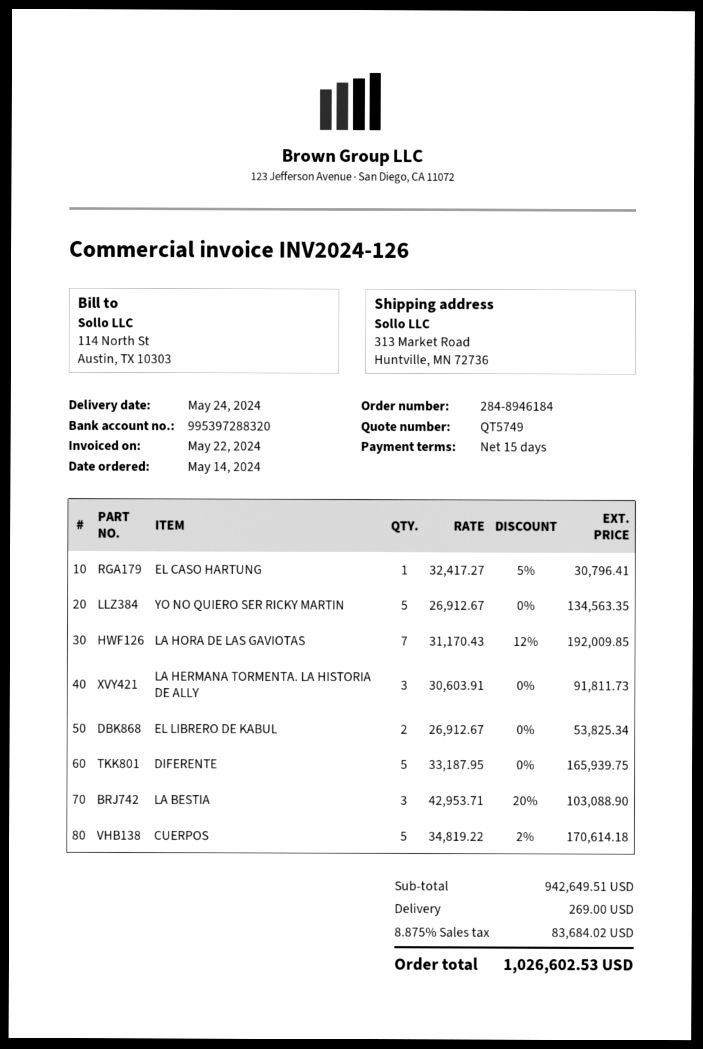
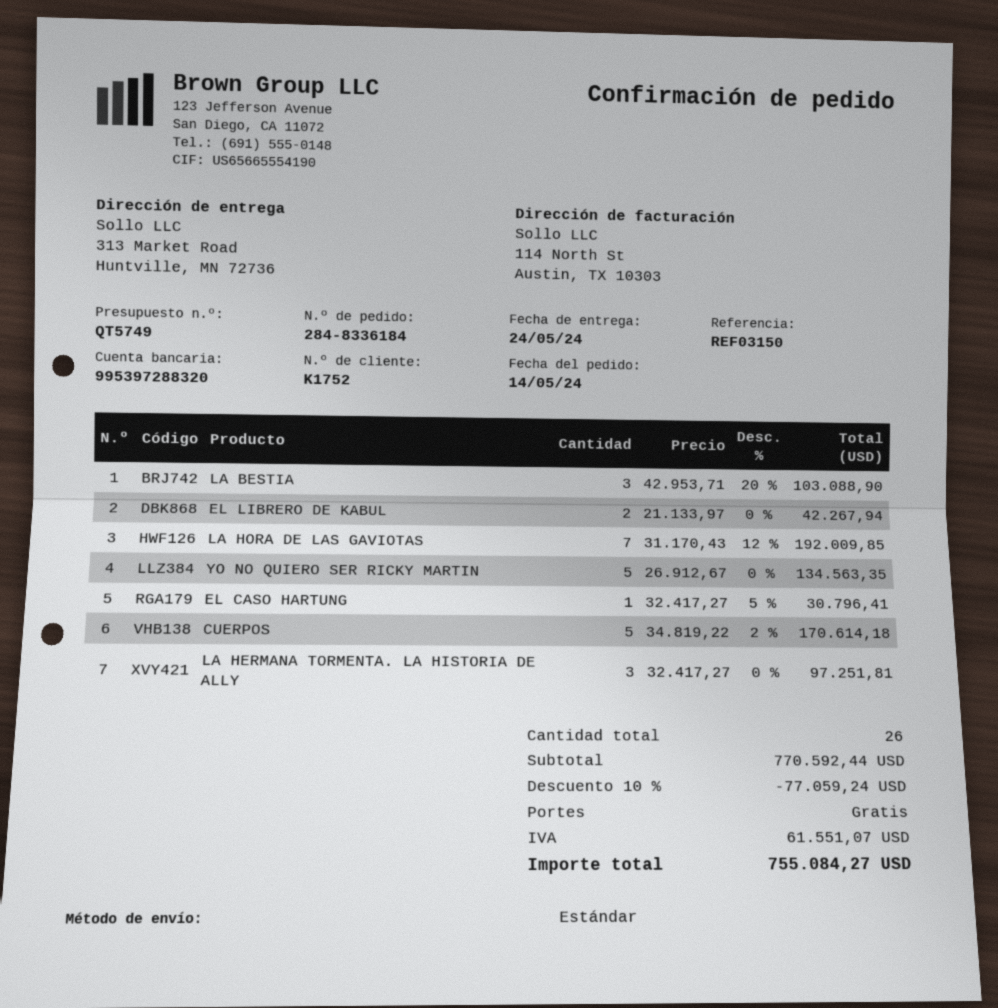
order number: 284-8946184 -> 284-8336184
LA HERMANA TORMENTA. LA HISTORIA DE ALLY: 3 x 30603.91 = 91811.73 -> 3 x 32417.27 = 97251.81
EL LIBRERO DE KABUL: 2 x 26912.67 = 53825.34 -> 2 x 21133.97 = 42267.94
DIFERENTE: 5 x 33187.95 = 165939.75 -> none
subtotal: 942649.51 -> 770592.44
discount: none -> 10% = 77059.24
shipping: 269.00 -> 0.00
tax: 83684.02 -> 61551.07
total: 1026602.53 -> 755084.27

